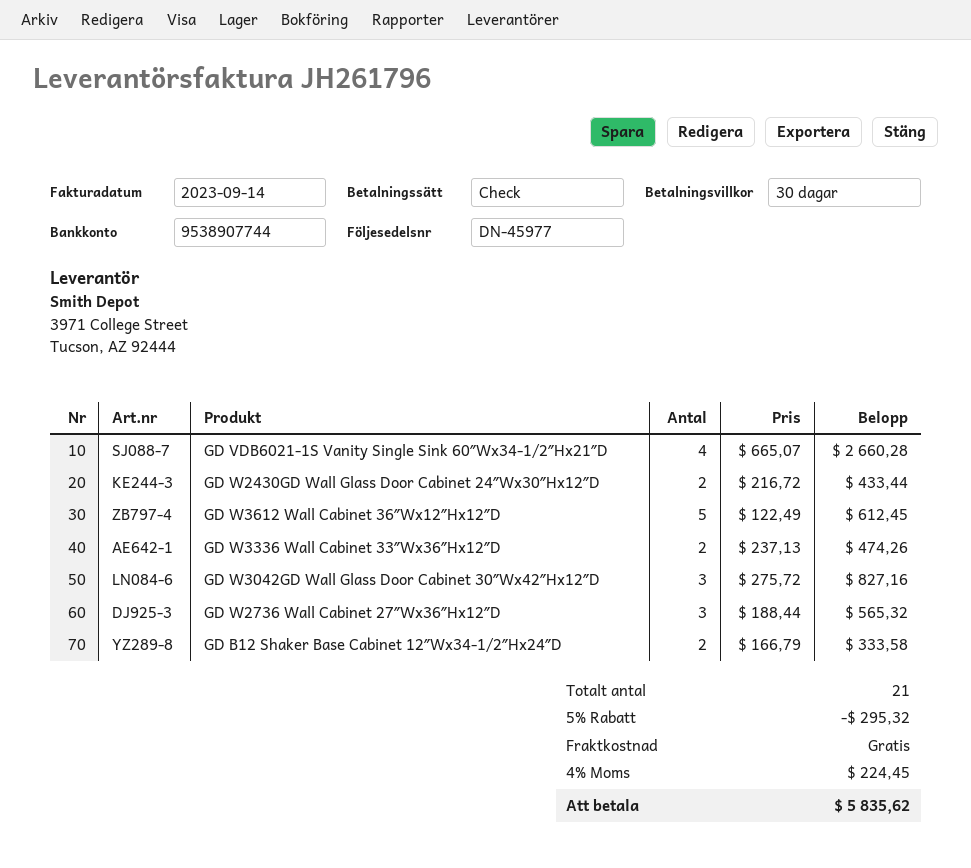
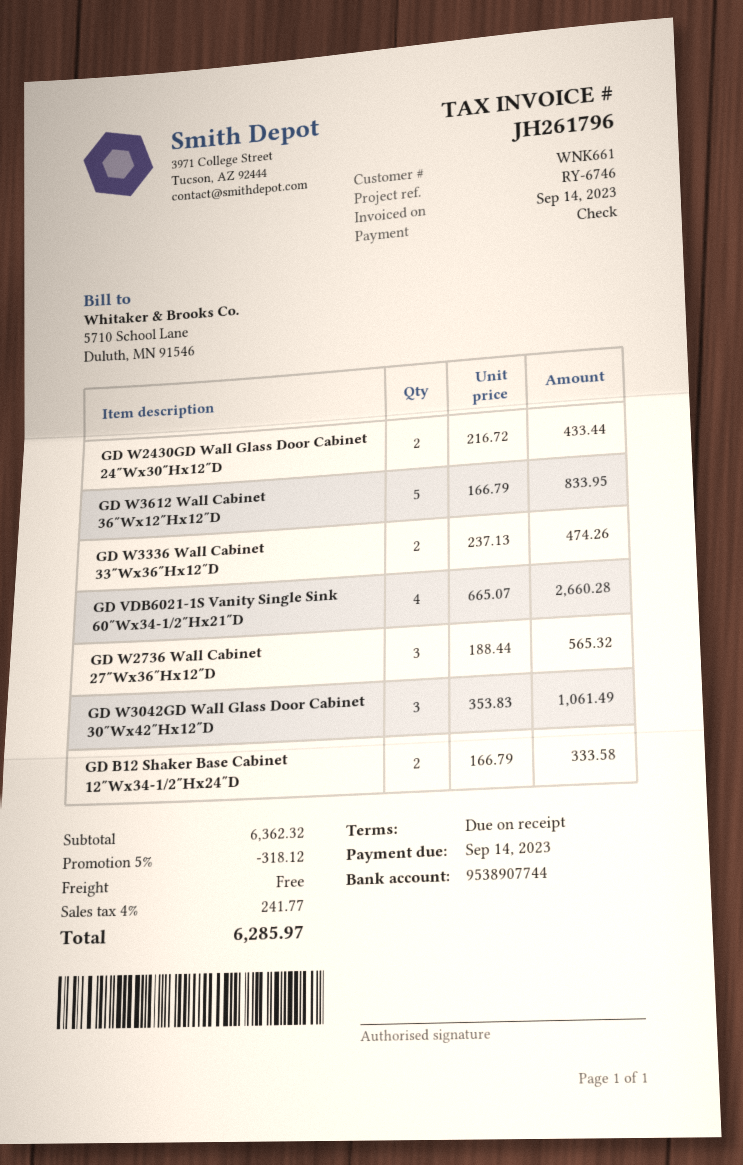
payment terms: 30 days -> on receipt
GD W3612 Wall Cabinet 36″Wx12″Hx12″D: 5 x 122.49 = 612.45 -> 5 x 166.79 = 833.95
GD W3042GD Wall Glass Door Cabinet 30″Wx42″Hx12″D: 3 x 275.72 = 827.16 -> 3 x 353.83 = 1061.49
discount: 5% = 295.32 -> 5% = 318.12
tax: 4% = 224.45 -> 4% = 241.77
total: 5835.62 -> 6285.97

